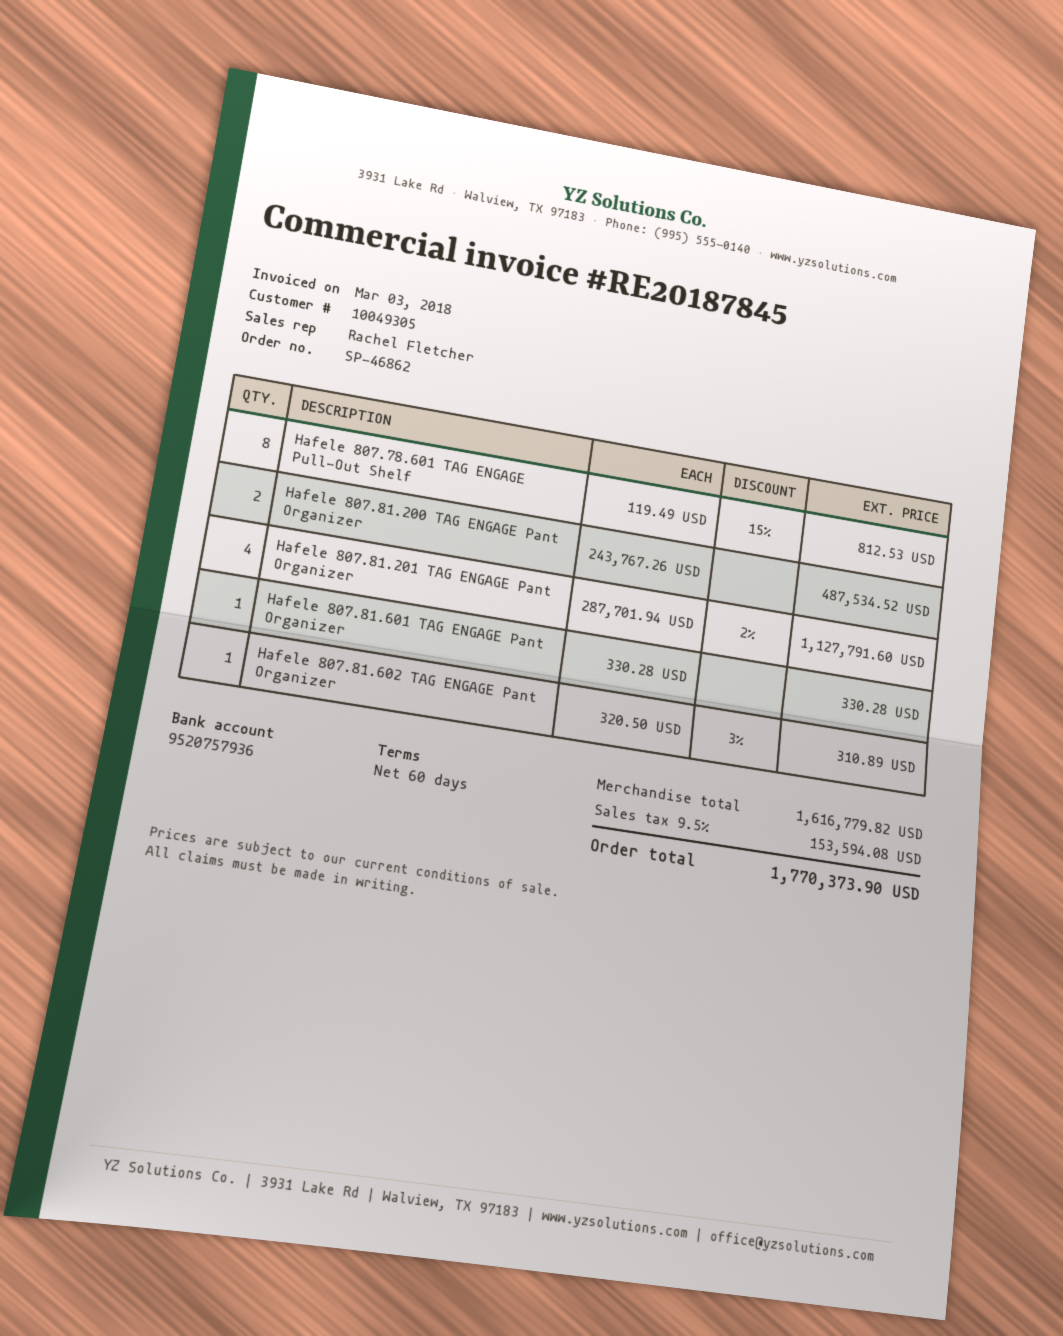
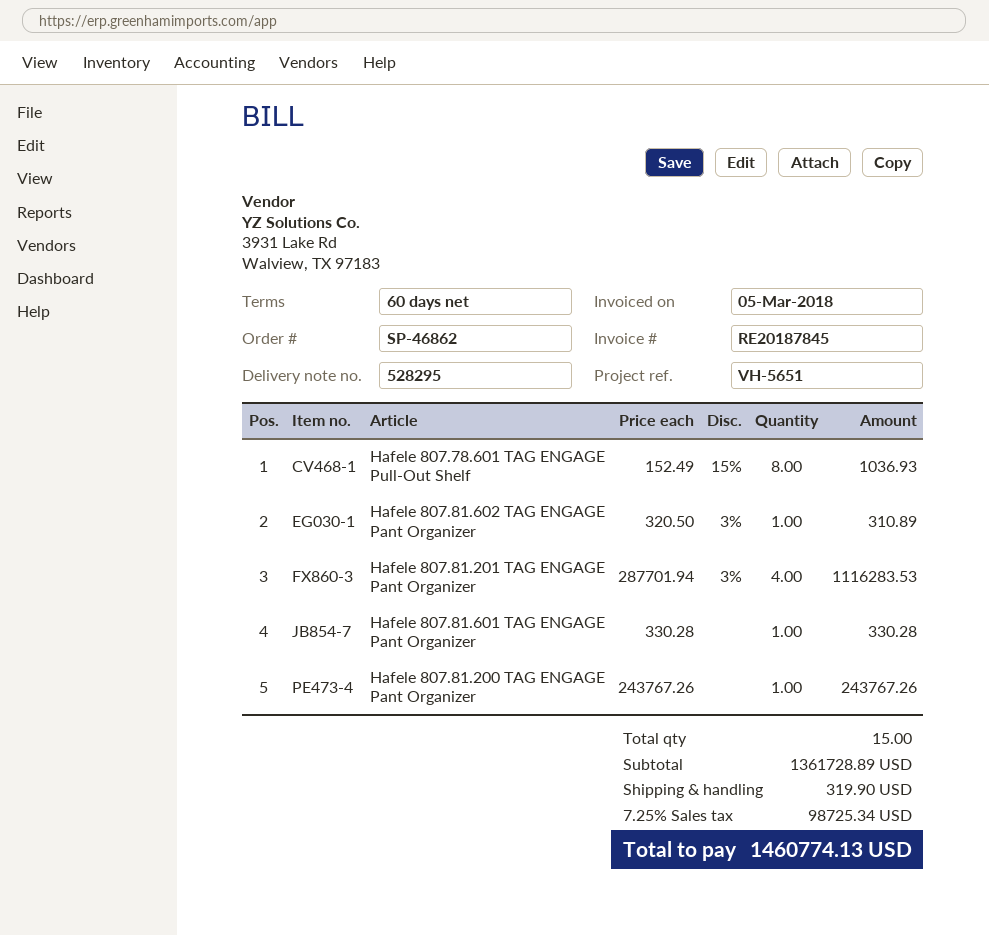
invoice date: 2018-03-03 -> 2018-03-05
Hafele 807.78.601 TAG ENGAGE Pull-Out Shelf: 8 x 119.49 - 15% = 812.53 -> 8 x 152.49 - 15% = 1036.93
Hafele 807.81.200 TAG ENGAGE Pant Organizer: 2 x 243767.26 = 487534.52 -> 1 x 243767.26 = 243767.26
Hafele 807.81.201 TAG ENGAGE Pant Organizer: 4 x 287701.94 - 2% = 1127791.60 -> 4 x 287701.94 - 3% = 1116283.53
subtotal: 1616779.82 -> 1361728.89
shipping: none -> 319.90
tax: 9.5% = 153594.08 -> 7.25% = 98725.34
total: 1770373.90 -> 1460774.13

